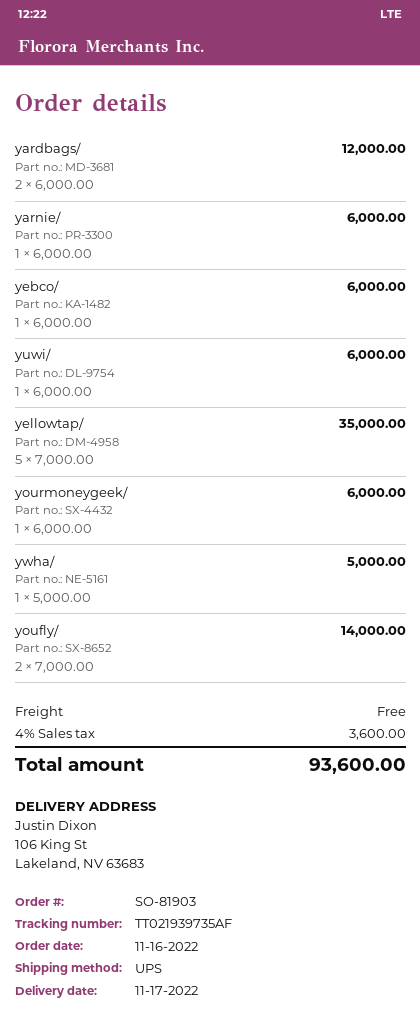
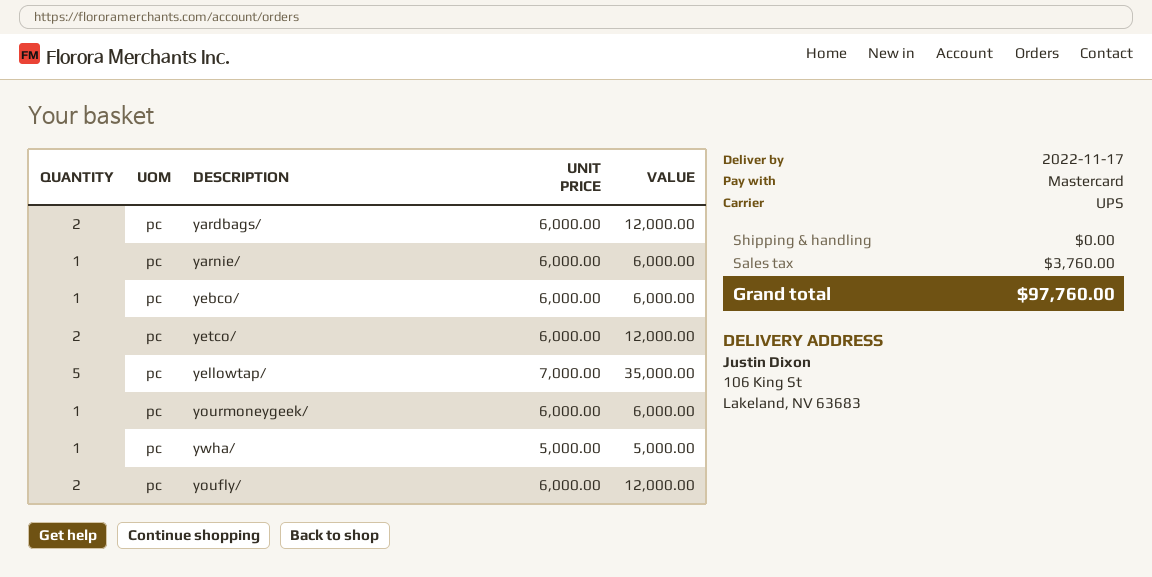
yuwi/: 1 x 6000.00 = 6000.00 -> none
youfly/: 2 x 7000.00 = 14000.00 -> 2 x 6000.00 = 12000.00
yetco/: none -> 2 x 6000.00 = 12000.00
tax: 3600.00 -> 3760.00
total: 93600.00 -> 97760.00

